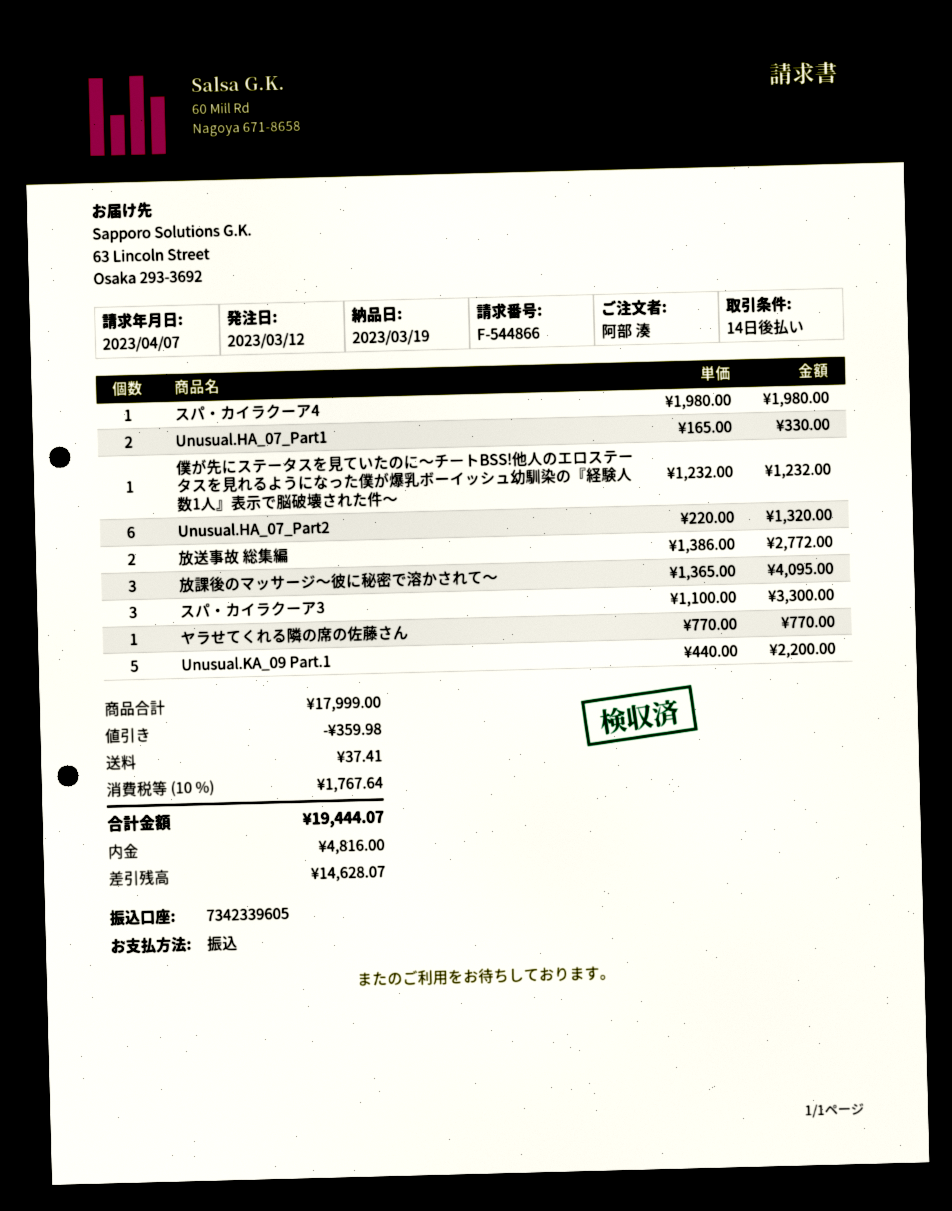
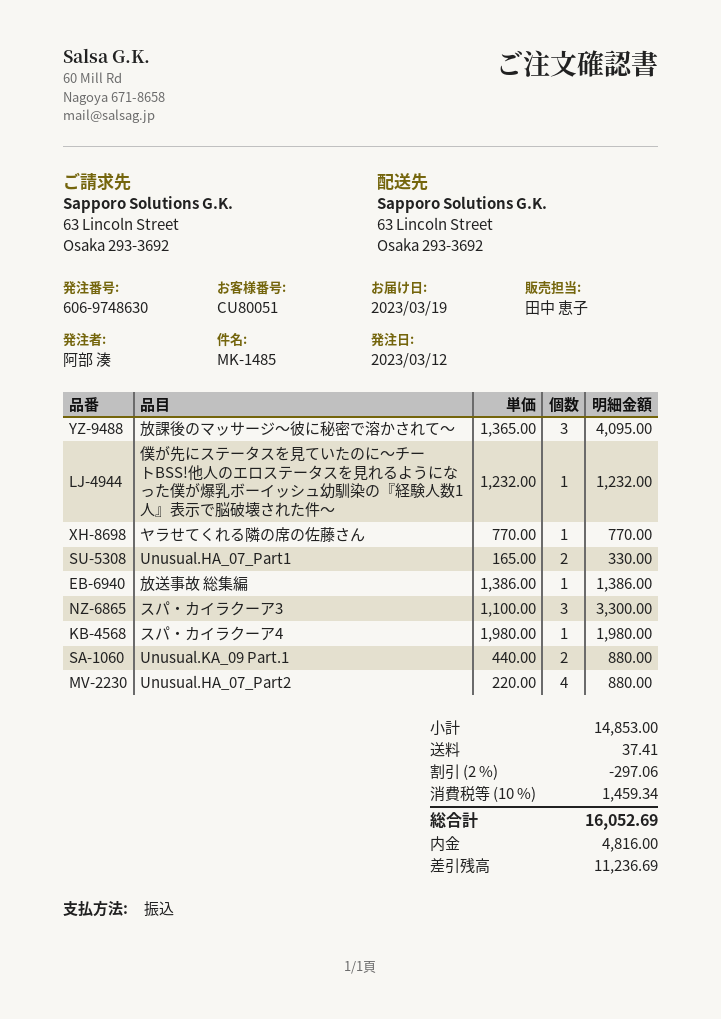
Unusual.HA_07_Part2: 6 x 220.00 = 1320.00 -> 4 x 220.00 = 880.00
放送事故 総集編: 2 x 1386.00 = 2772.00 -> 1 x 1386.00 = 1386.00
Unusual.KA_09 Part.1: 5 x 440.00 = 2200.00 -> 2 x 440.00 = 880.00
subtotal: 17999.00 -> 14853.00
discount: 359.98 -> 297.06
tax: 10% = 1767.64 -> 10% = 1459.34
total: 19444.07 -> 16052.69
balance: 14628.07 -> 11236.69

